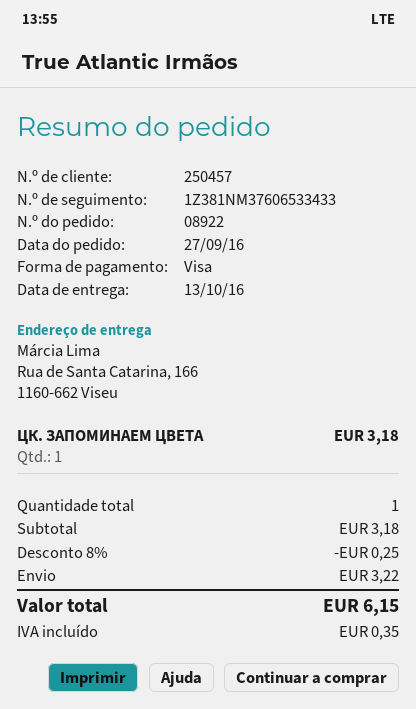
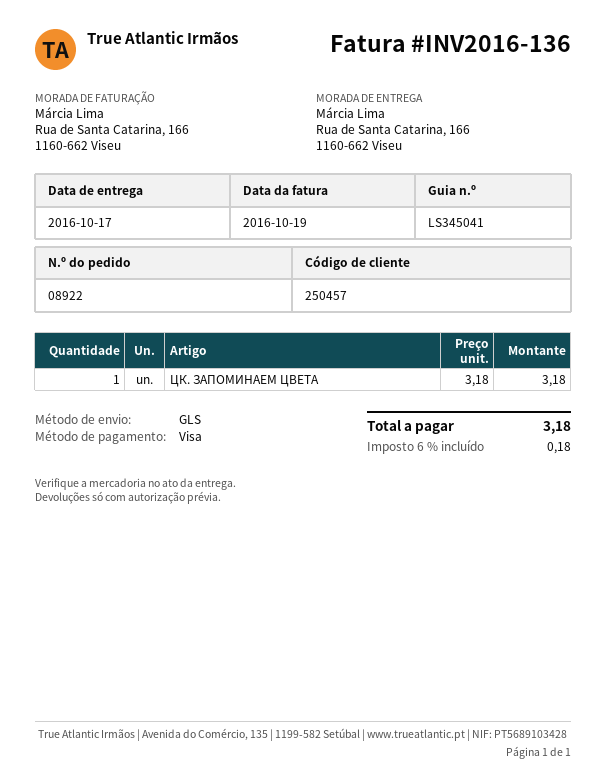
delivery date: 2016-10-13 -> 2016-10-17
discount: 8% = 0.25 -> none
shipping: 3.22 -> none
tax: 0.35 -> 0.18
total: 6.15 -> 3.18

